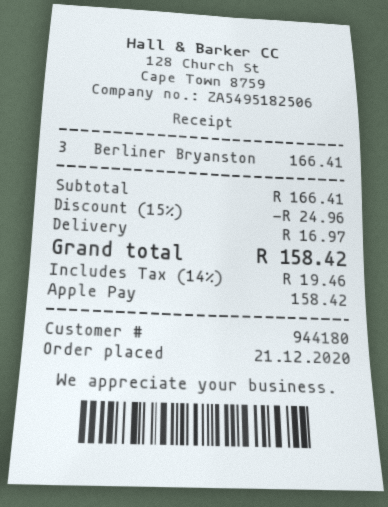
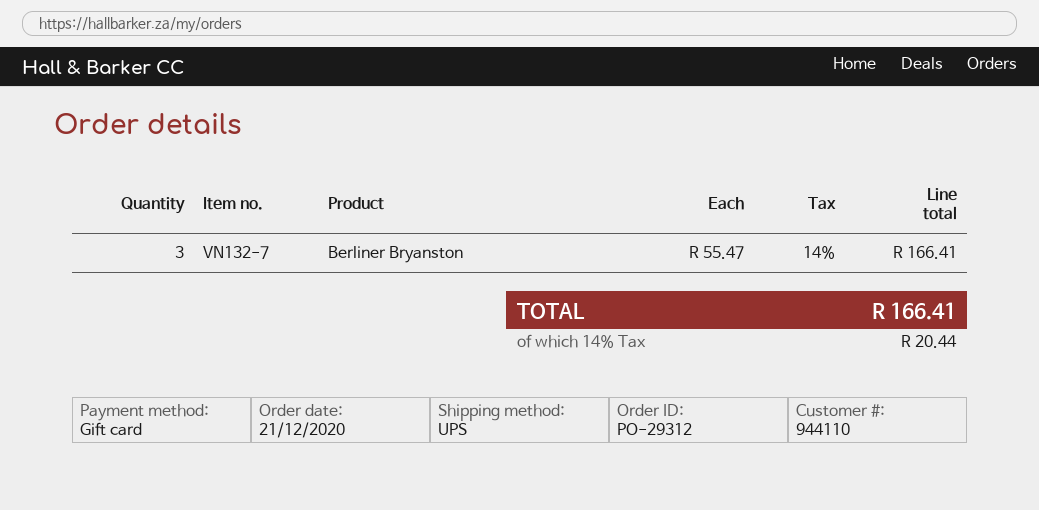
customer number: 944180 -> 944110
payment method: Apple Pay -> gift card
discount: 15% = 24.96 -> none
shipping: 16.97 -> none
tax: 14% = 19.46 -> 14% = 20.44
total: 158.42 -> 166.41

